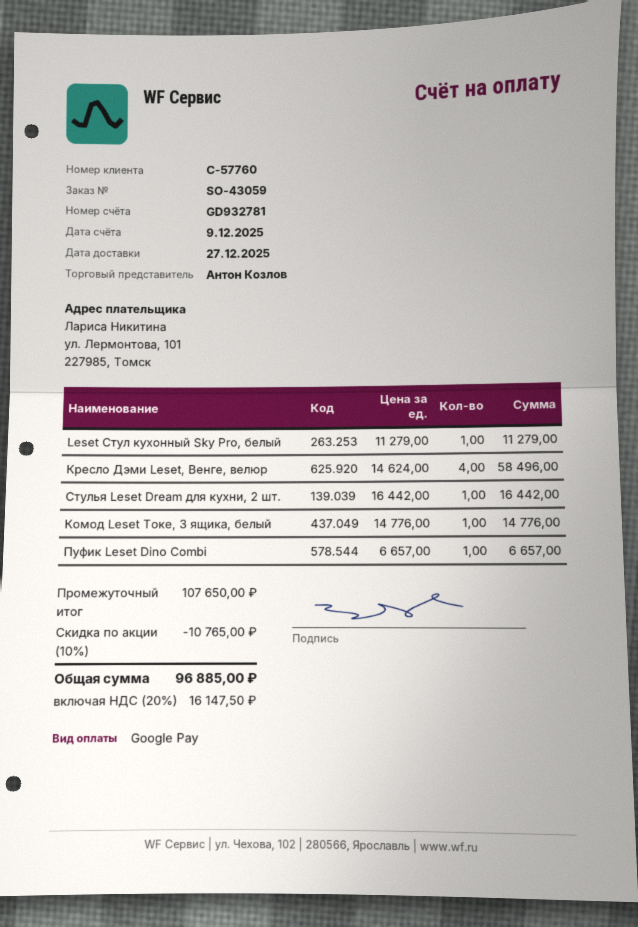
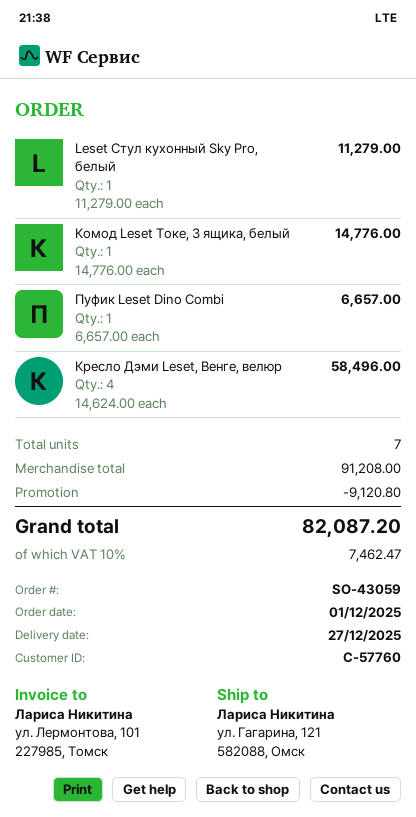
Стулья Leset Dream для кухни, 2 шт.: 1 x 16442.00 = 16442.00 -> none
subtotal: 107650.00 -> 91208.00
discount: 10765.00 -> 9120.80
tax: 20% = 16147.50 -> 10% = 7462.47
total: 96885.00 -> 82087.20

